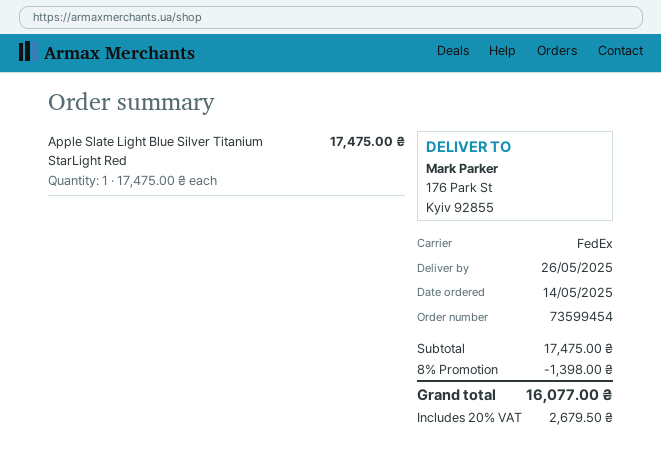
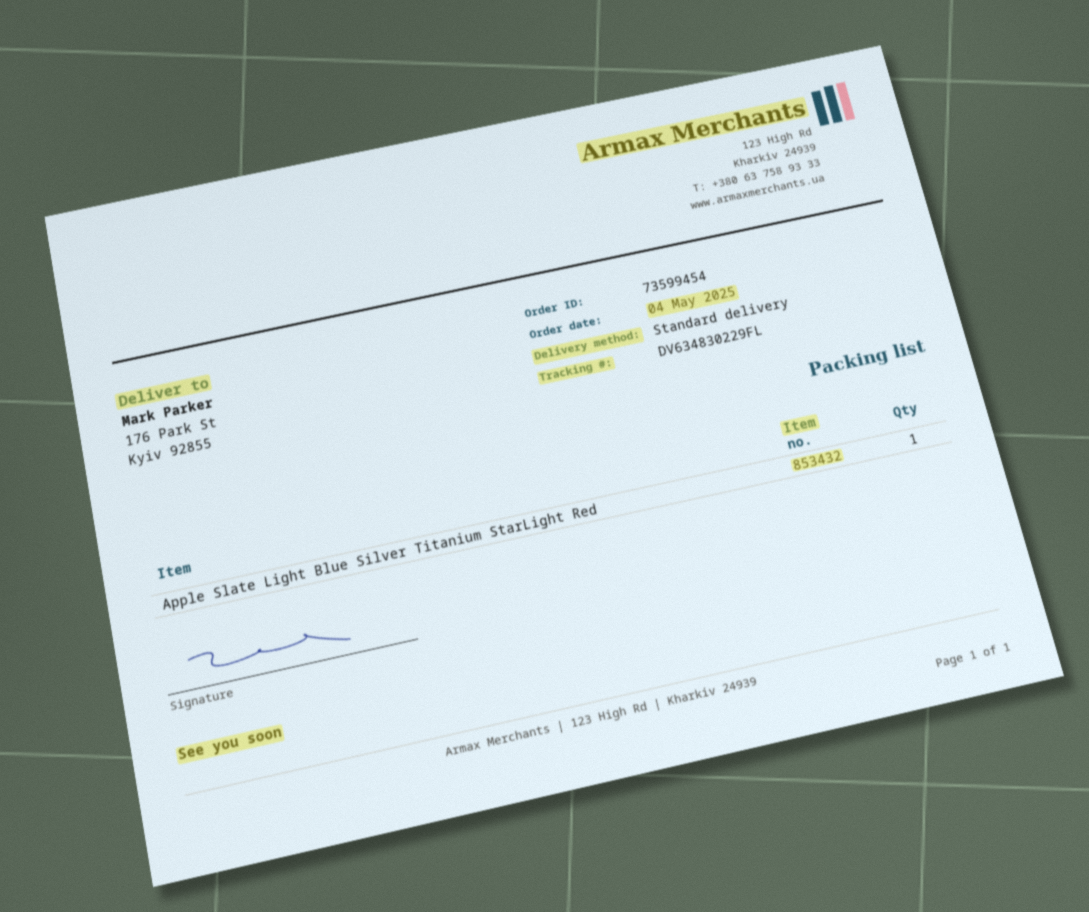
order date: 2025-05-14 -> 2025-05-04
shipping method: FedEx -> standard

